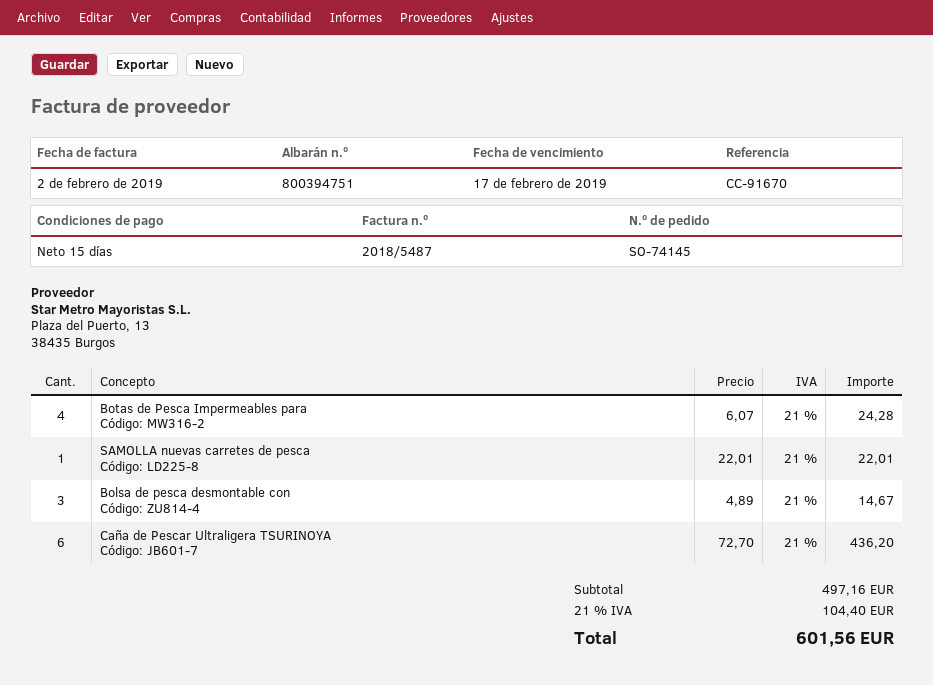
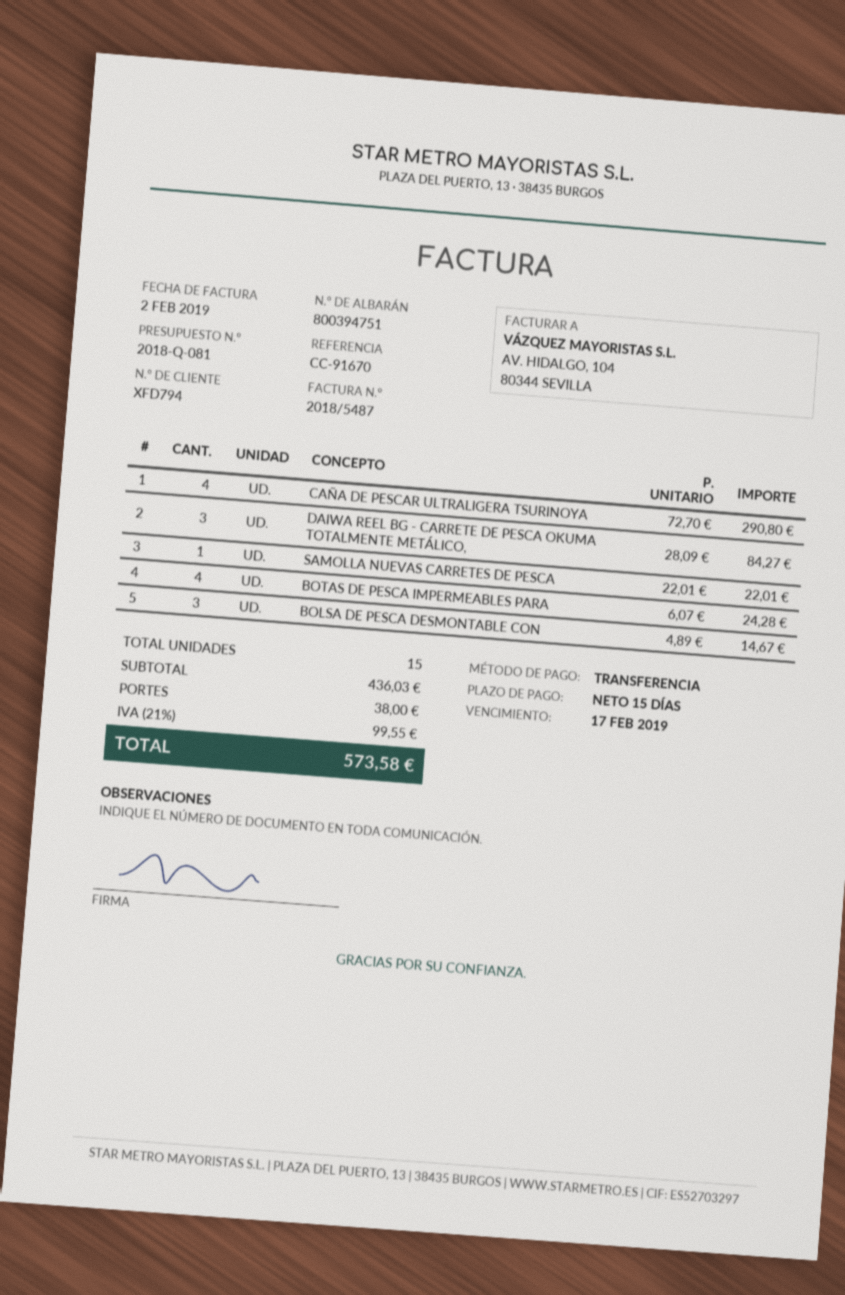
Caña de Pescar Ultraligera TSURINOYA: 6 x 72.70 = 436.20 -> 4 x 72.70 = 290.80
DAIWA REEL BG - CARRETE DE PESCA OKUMA TOTALMENTE METÁLICO,: none -> 3 x 28.09 = 84.27
subtotal: 497.16 -> 436.03
shipping: none -> 38.00
tax: 21% = 104.40 -> 21% = 99.55
total: 601.56 -> 573.58

